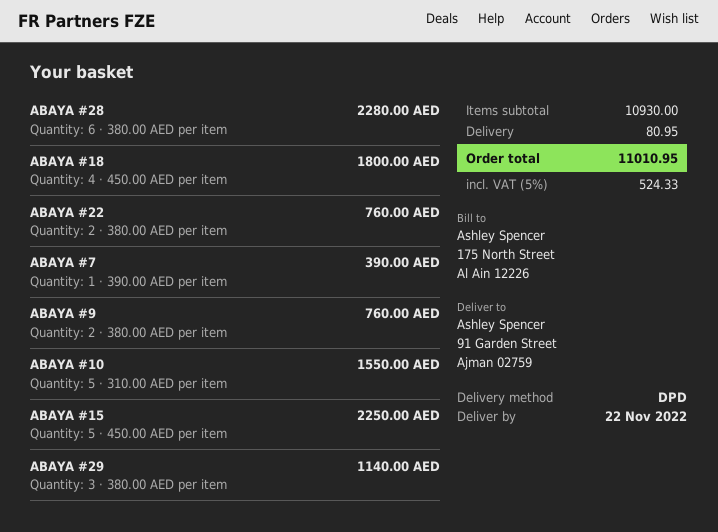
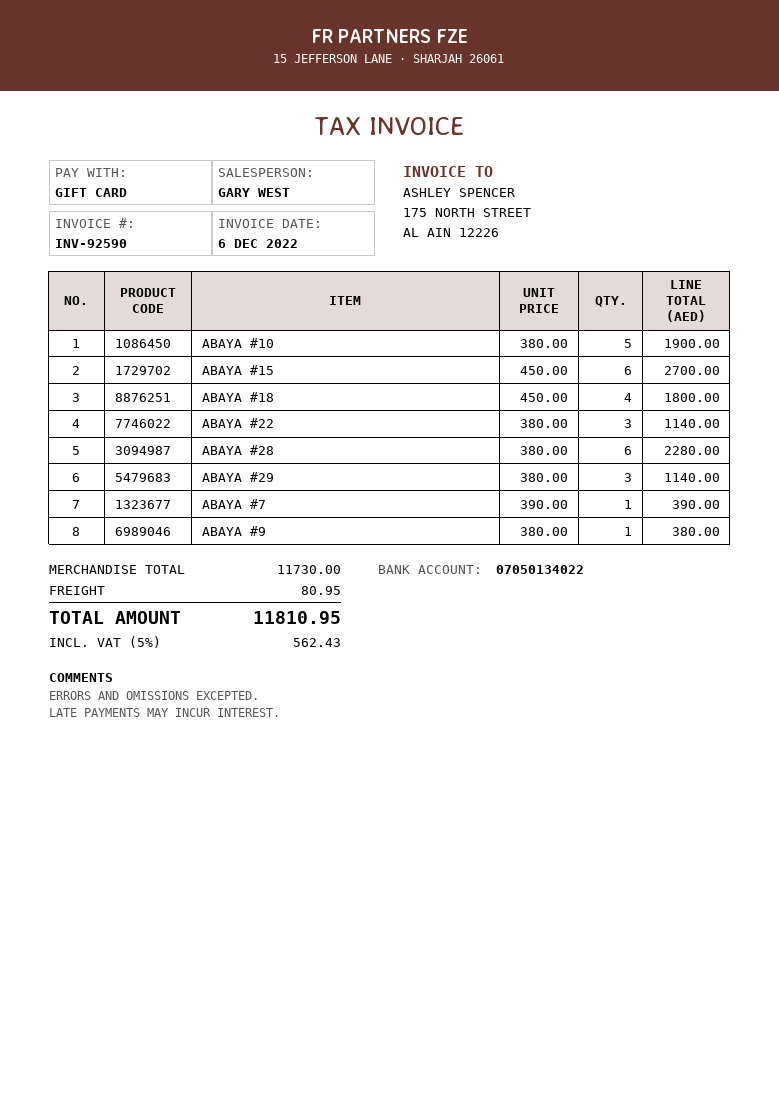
ABAYA #22: 2 x 380.00 = 760.00 -> 3 x 380.00 = 1140.00
ABAYA #9: 2 x 380.00 = 760.00 -> 1 x 380.00 = 380.00
ABAYA #10: 5 x 310.00 = 1550.00 -> 5 x 380.00 = 1900.00
ABAYA #15: 5 x 450.00 = 2250.00 -> 6 x 450.00 = 2700.00
subtotal: 10930.00 -> 11730.00
tax: 5% = 524.33 -> 5% = 562.43
total: 11010.95 -> 11810.95

